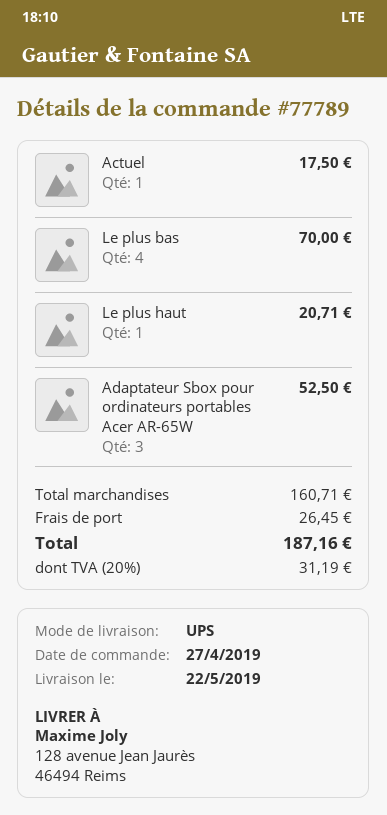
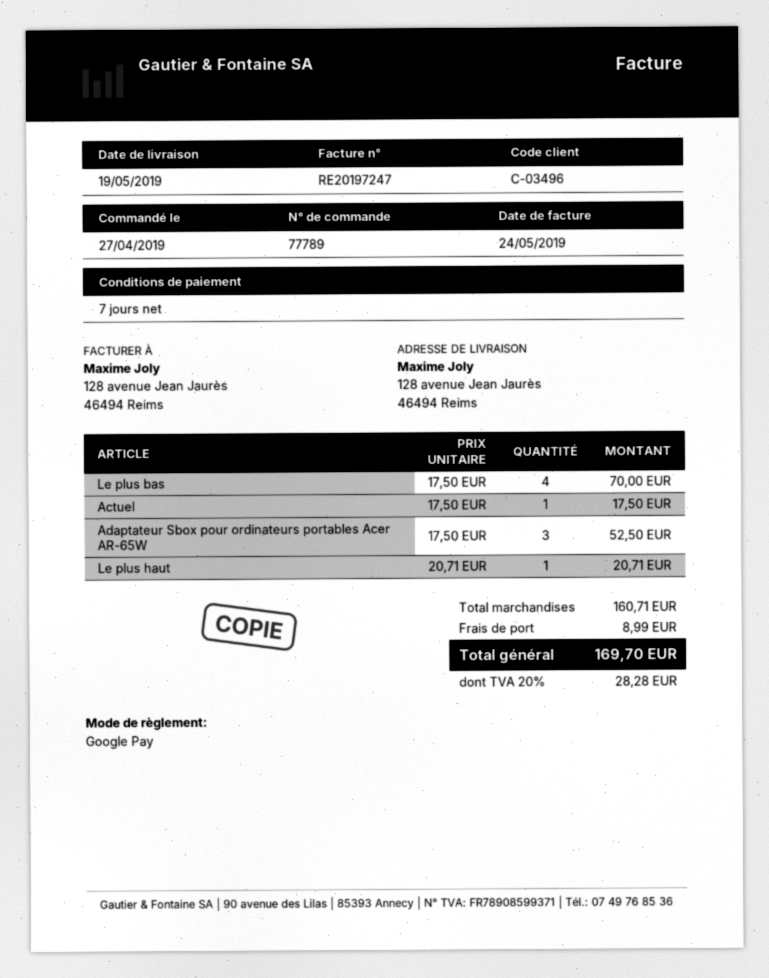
delivery date: 2019-05-22 -> 2019-05-19
shipping: 26.45 -> 8.99
tax: 20% = 31.19 -> 20% = 28.28
total: 187.16 -> 169.70

